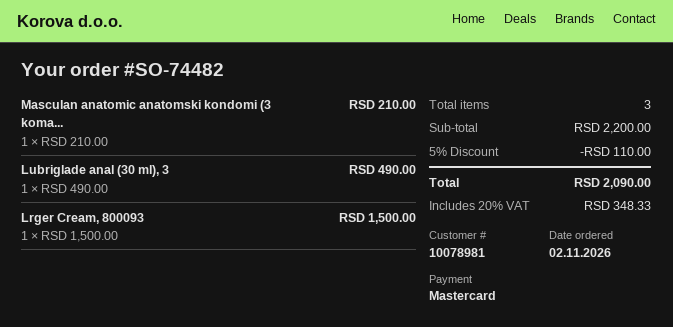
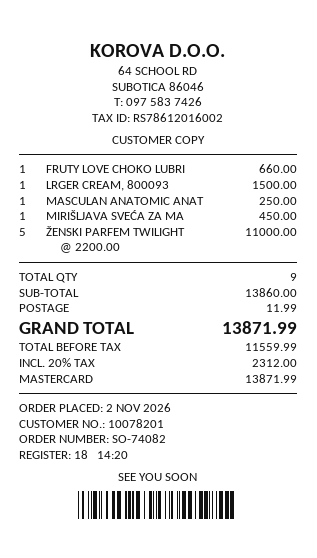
order number: SO-74482 -> SO-74082
customer number: 10078981 -> 10078201
Masculan anatomic anatomski kondomi (3 koma...: 1 x 210.00 = 210.00 -> 1 x 250.00 = 250.00
Lubriglade anal (30 ml), 3: 1 x 490.00 = 490.00 -> none
FRUTY LOVE CHOKO LUBRI: none -> 1 x 660.00 = 660.00
MIRIŠLJAVA SVEĆA ZA MA: none -> 1 x 450.00 = 450.00
ŽENSKI PARFEM TWILIGHT: none -> 5 x 2200.00 = 11000.00
total quantity: 3 -> 9
subtotal: 2200.00 -> 13860.00
discount: 5% = 110.00 -> none
shipping: none -> 11.99
tax: 20% = 348.33 -> 20% = 2312.00
total: 2090.00 -> 13871.99

